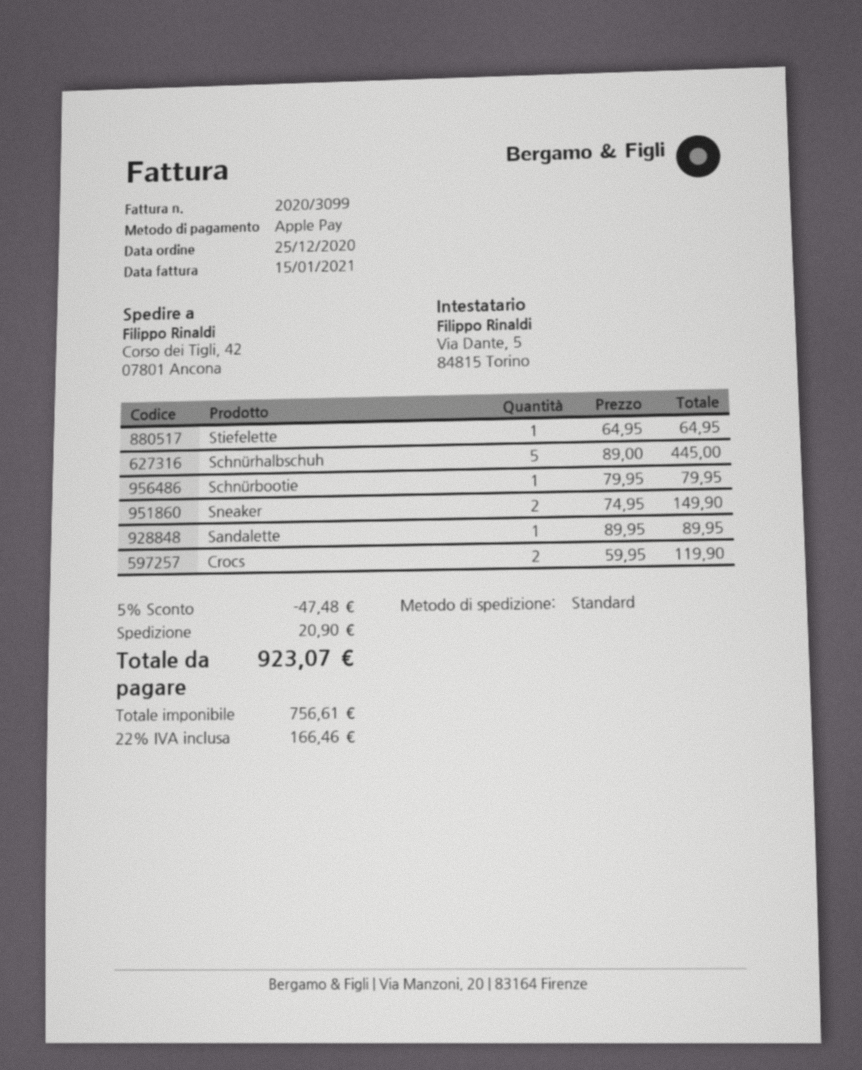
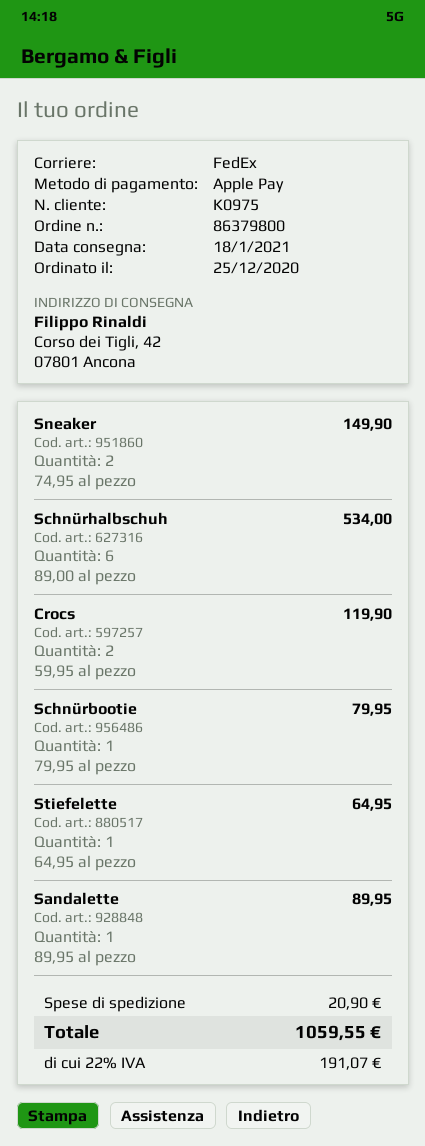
shipping method: standard -> FedEx
Schnürhalbschuh: 5 x 89.00 = 445.00 -> 6 x 89.00 = 534.00
discount: 5% = 47.48 -> none
tax: 22% = 166.46 -> 22% = 191.07
total: 923.07 -> 1059.55

